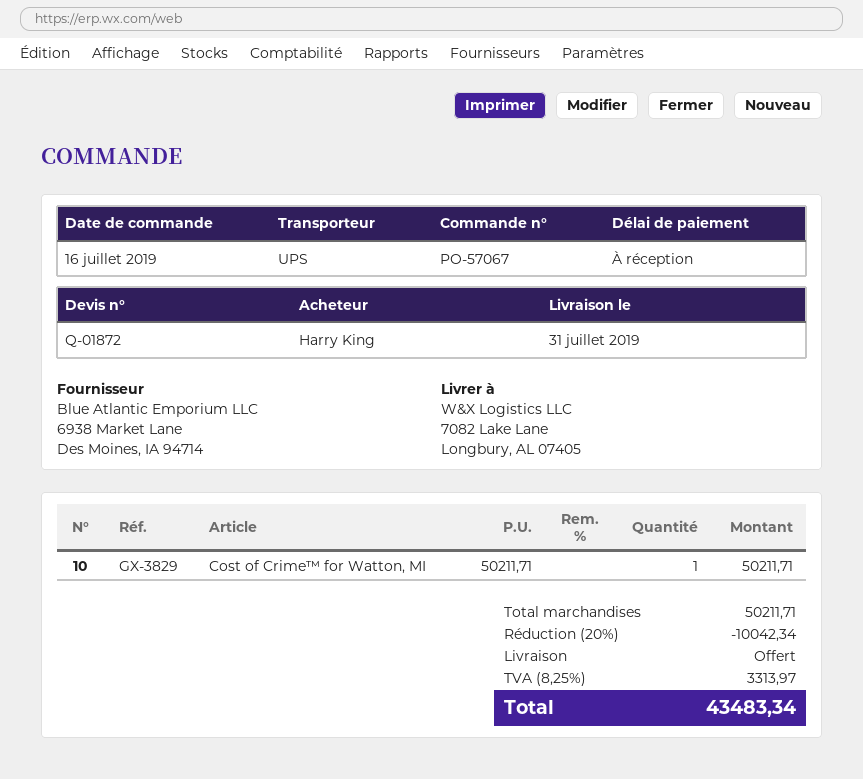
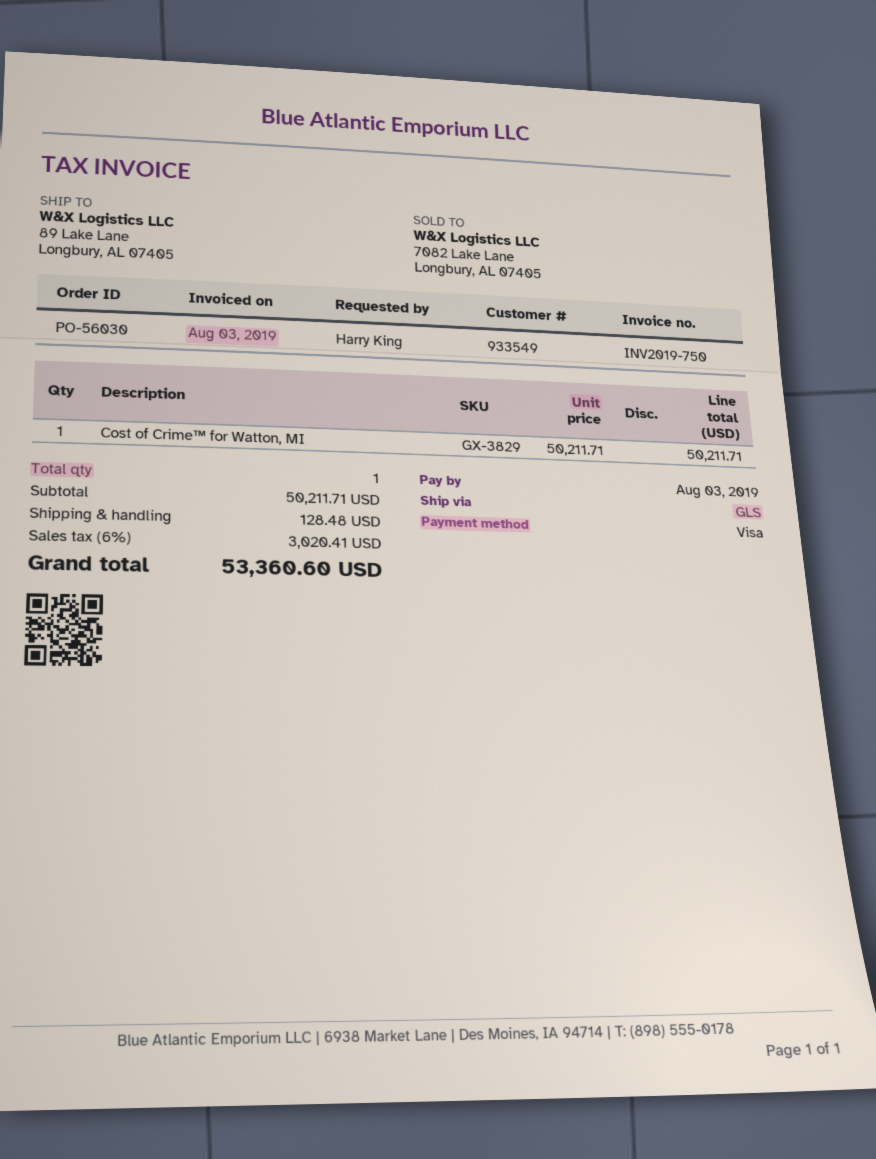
order number: PO-57067 -> PO-56030
shipping method: UPS -> GLS
ship to: 7082 Lake Lane, Longbury, AL 07405 -> 89 Lake Lane, Longbury, AL 07405
discount: 20% = 10042.34 -> none
shipping: 0.00 -> 128.48
tax: 8.25% = 3313.97 -> 6% = 3020.41
total: 43483.34 -> 53360.60

